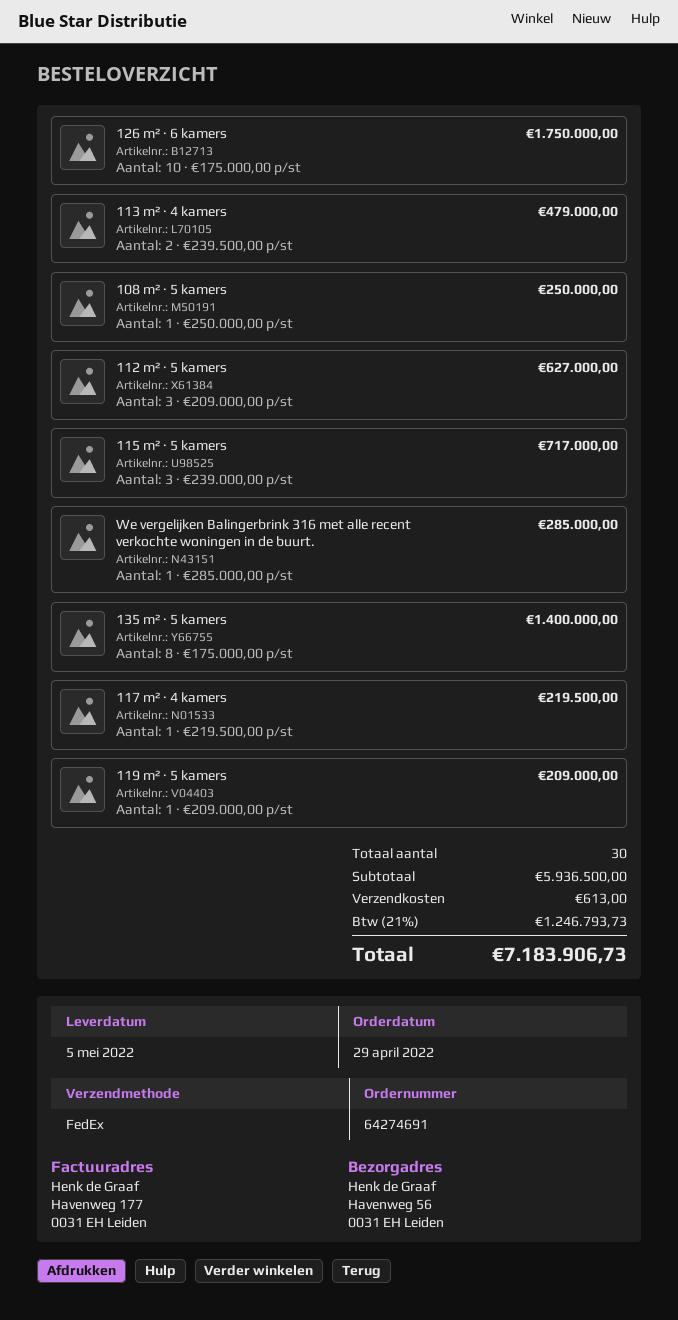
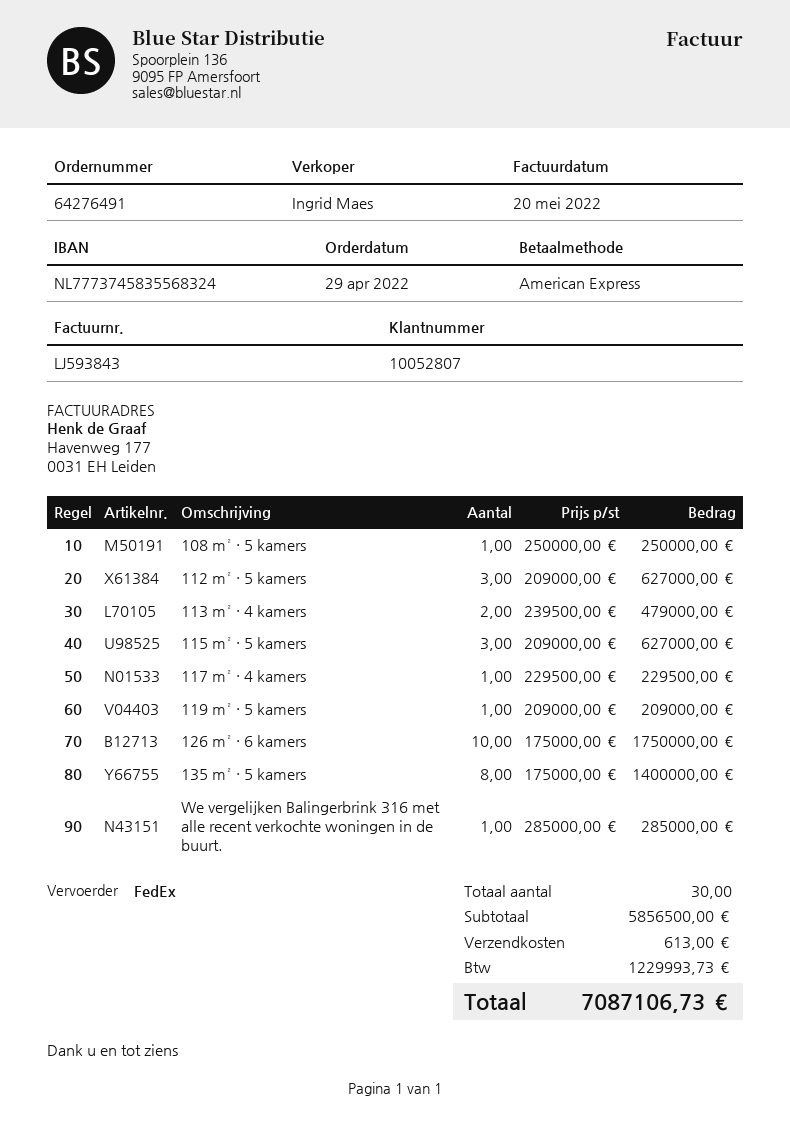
order number: 64274691 -> 64276491
115 m² · 5 kamers: 3 x 239000.00 = 717000.00 -> 3 x 209000.00 = 627000.00
117 m² · 4 kamers: 1 x 219500.00 = 219500.00 -> 1 x 229500.00 = 229500.00
subtotal: 5936500.00 -> 5856500.00
tax: 1246793.73 -> 1229993.73
total: 7183906.73 -> 7087106.73

